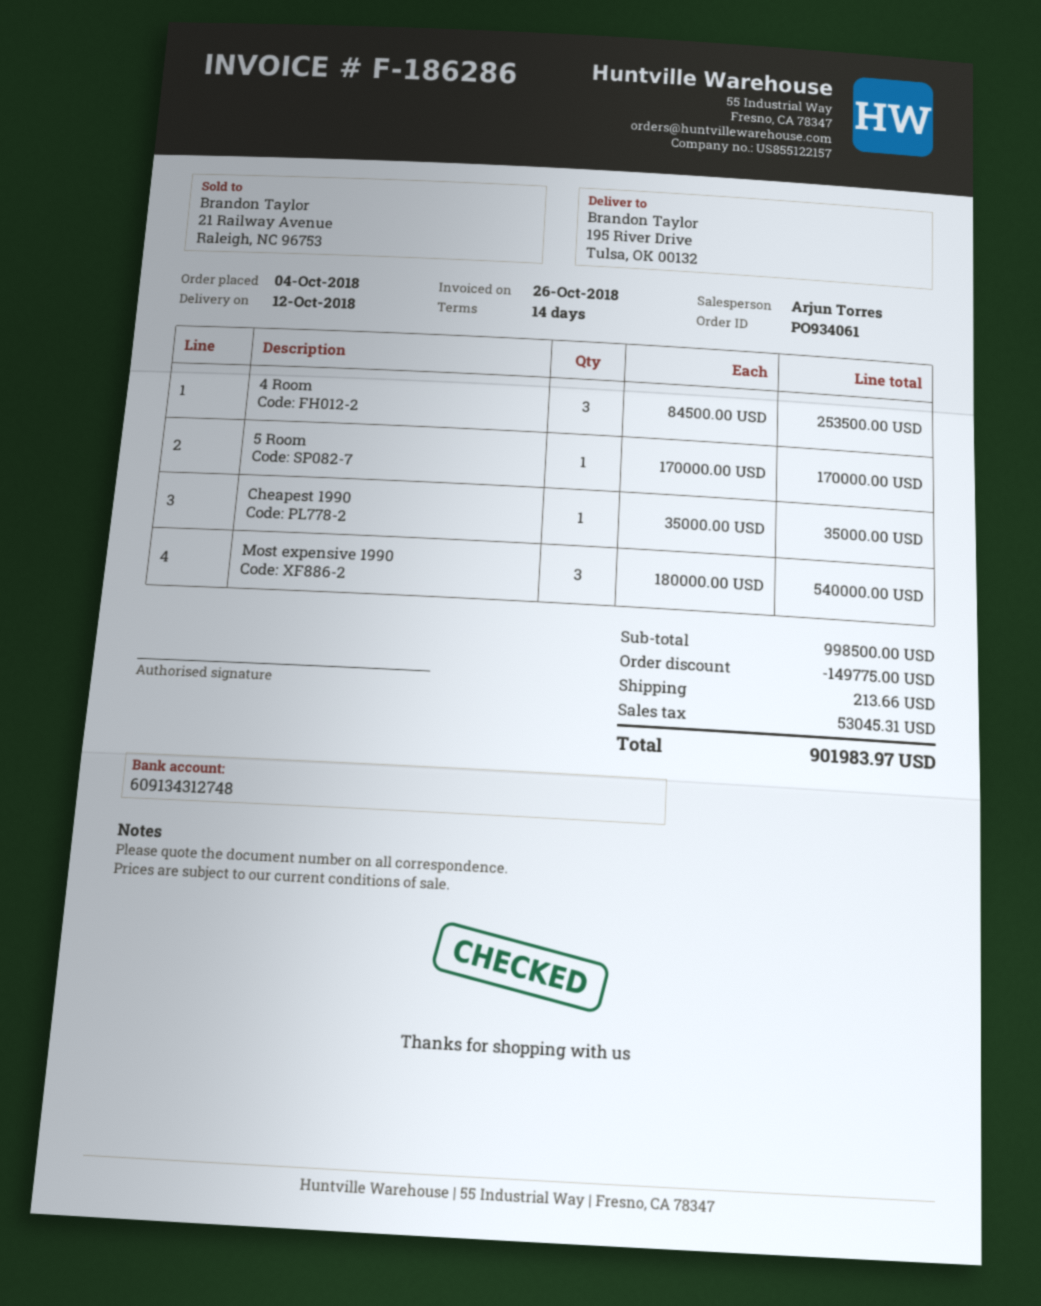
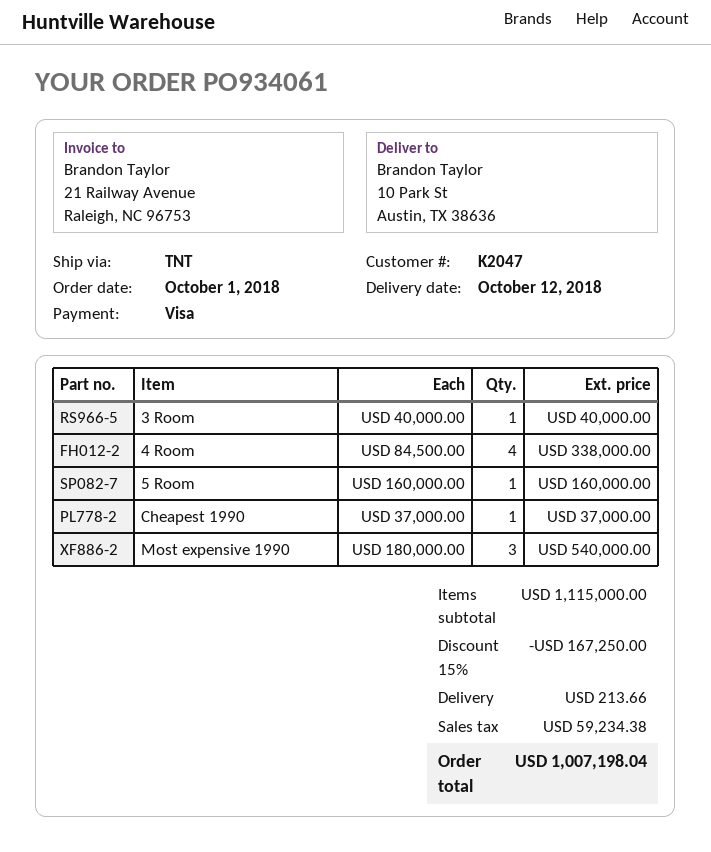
order date: 2018-10-04 -> 2018-10-01
ship to: 195 River Drive, Tulsa, OK 00132 -> 10 Park St, Austin, TX 38636
4 Room: 3 x 84500.00 = 253500.00 -> 4 x 84500.00 = 338000.00
5 Room: 1 x 170000.00 = 170000.00 -> 1 x 160000.00 = 160000.00
Cheapest 1990: 1 x 35000.00 = 35000.00 -> 1 x 37000.00 = 37000.00
3 Room: none -> 1 x 40000.00 = 40000.00
subtotal: 998500.00 -> 1115000.00
discount: 149775.00 -> 167250.00
tax: 53045.31 -> 59234.38
total: 901983.97 -> 1007198.04

